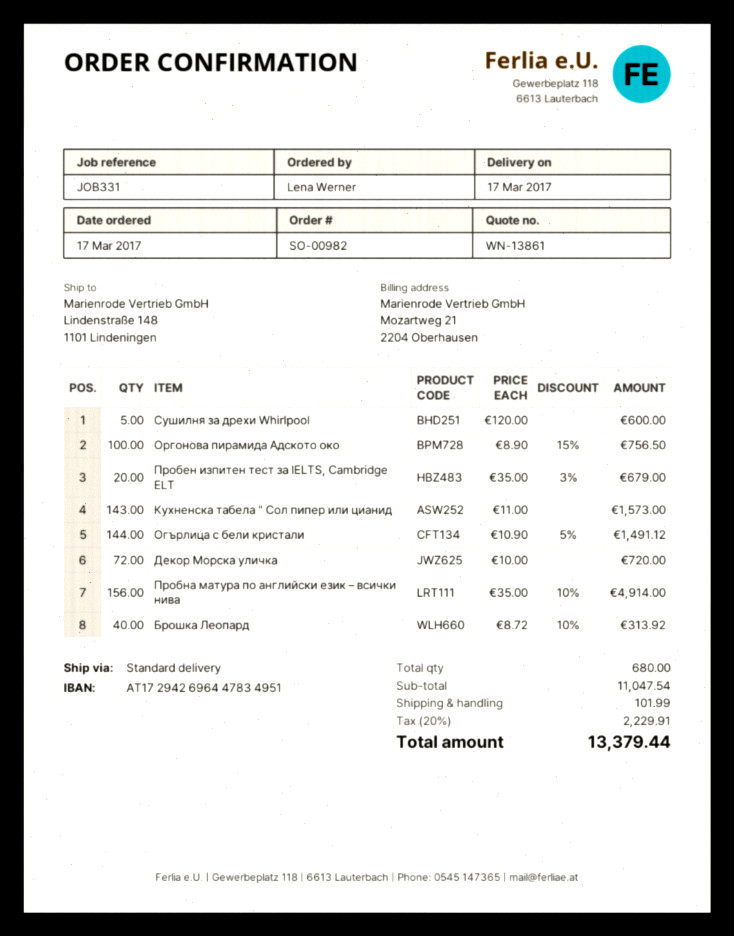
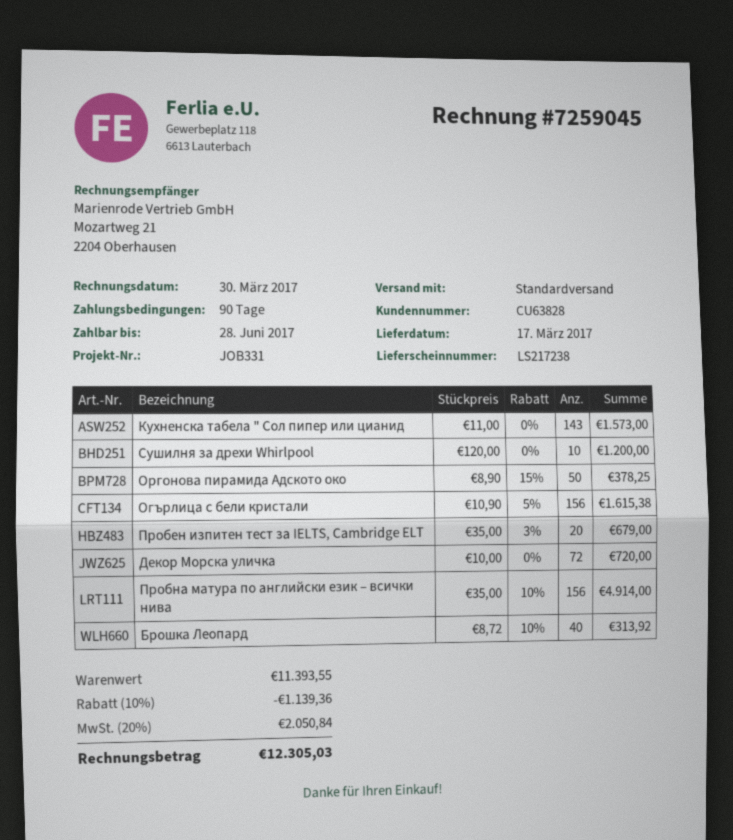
Сушилня за дрехи Whirlpool: 5 x 120.00 = 600.00 -> 10 x 120.00 = 1200.00
Оргонова пирамида Адското око: 100 x 8.90 - 15% = 756.50 -> 50 x 8.90 - 15% = 378.25
Огърлица с бели кристали: 144 x 10.90 - 5% = 1491.12 -> 156 x 10.90 - 5% = 1615.38
subtotal: 11047.54 -> 11393.55
discount: none -> 10% = 1139.36
shipping: 101.99 -> none
tax: 20% = 2229.91 -> 20% = 2050.84
total: 13379.44 -> 12305.03

